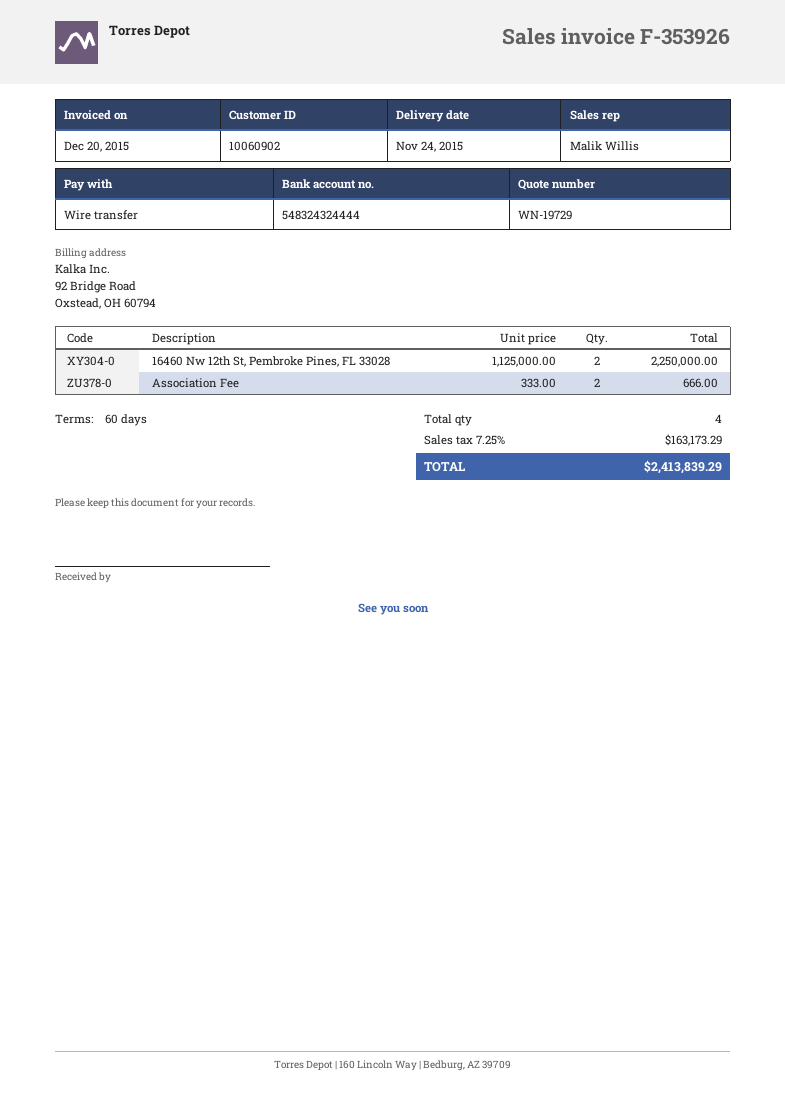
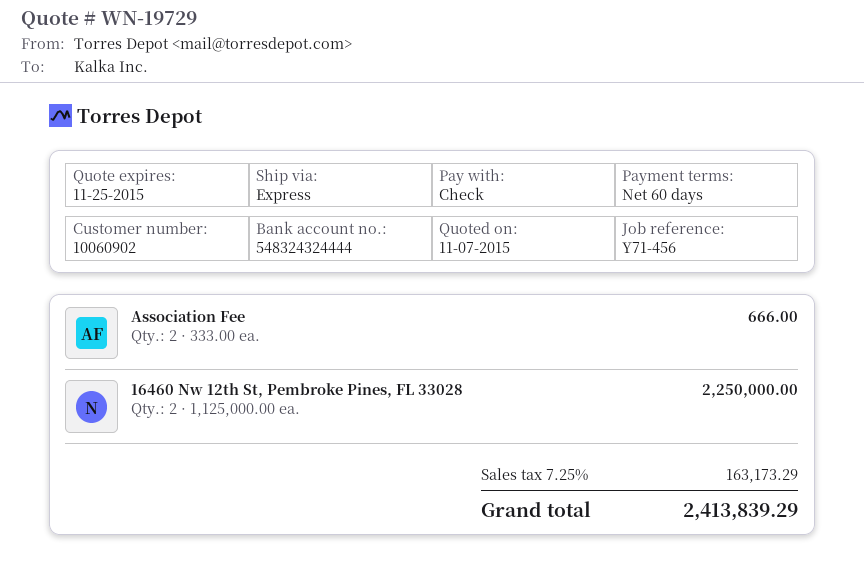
payment method: bank transfer -> cheque

